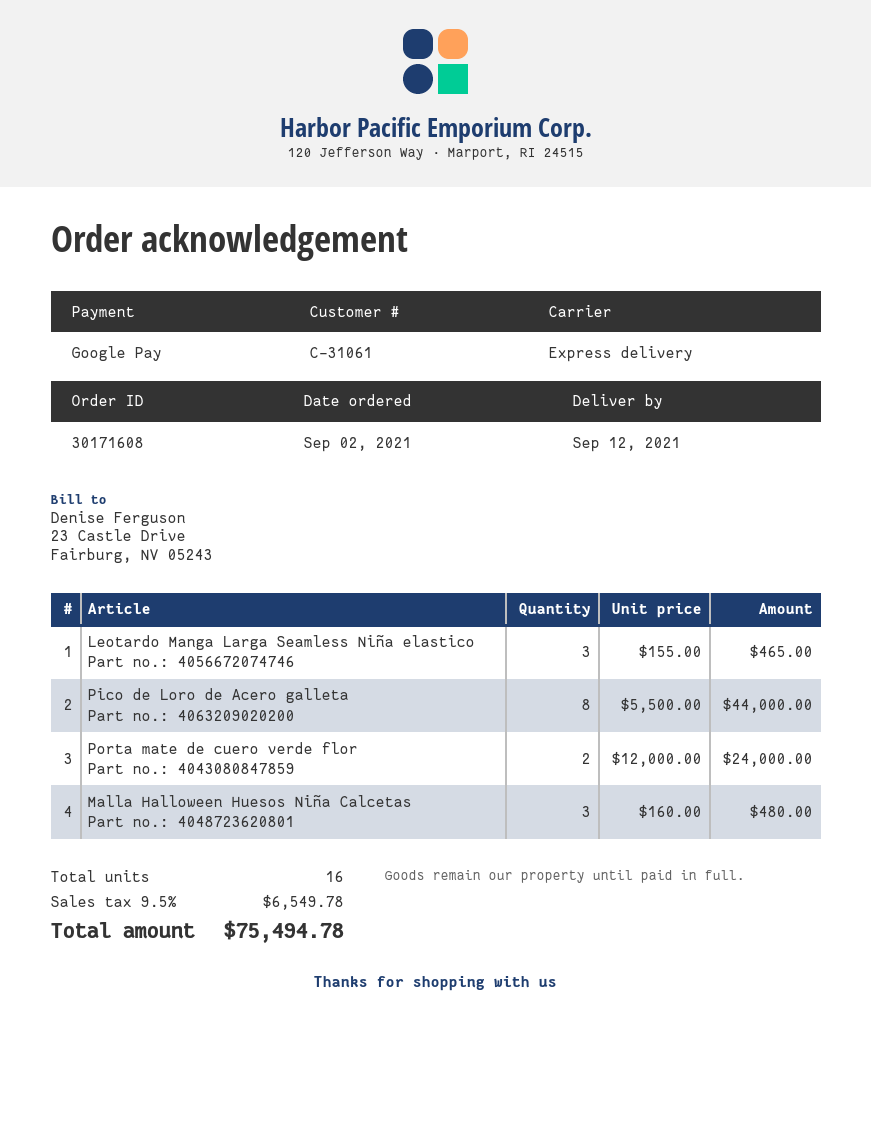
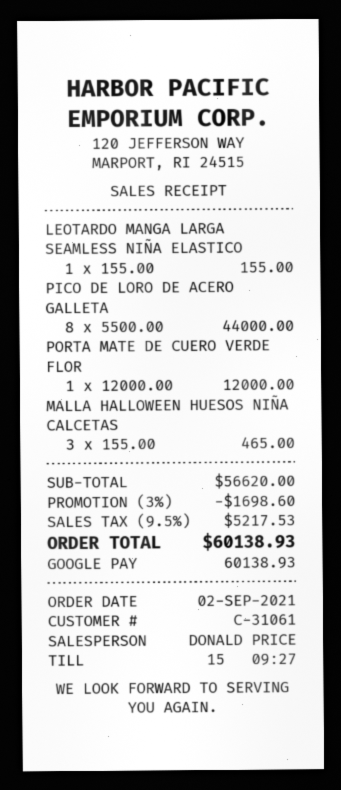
Leotardo Manga Larga Seamless Niña elastico: 3 x 155.00 = 465.00 -> 1 x 155.00 = 155.00
Porta mate de cuero verde flor: 2 x 12000.00 = 24000.00 -> 1 x 12000.00 = 12000.00
Malla Halloween Huesos Niña Calcetas: 3 x 160.00 = 480.00 -> 3 x 155.00 = 465.00
discount: none -> 3% = 1698.60
tax: 9.5% = 6549.78 -> 9.5% = 5217.53
total: 75494.78 -> 60138.93

